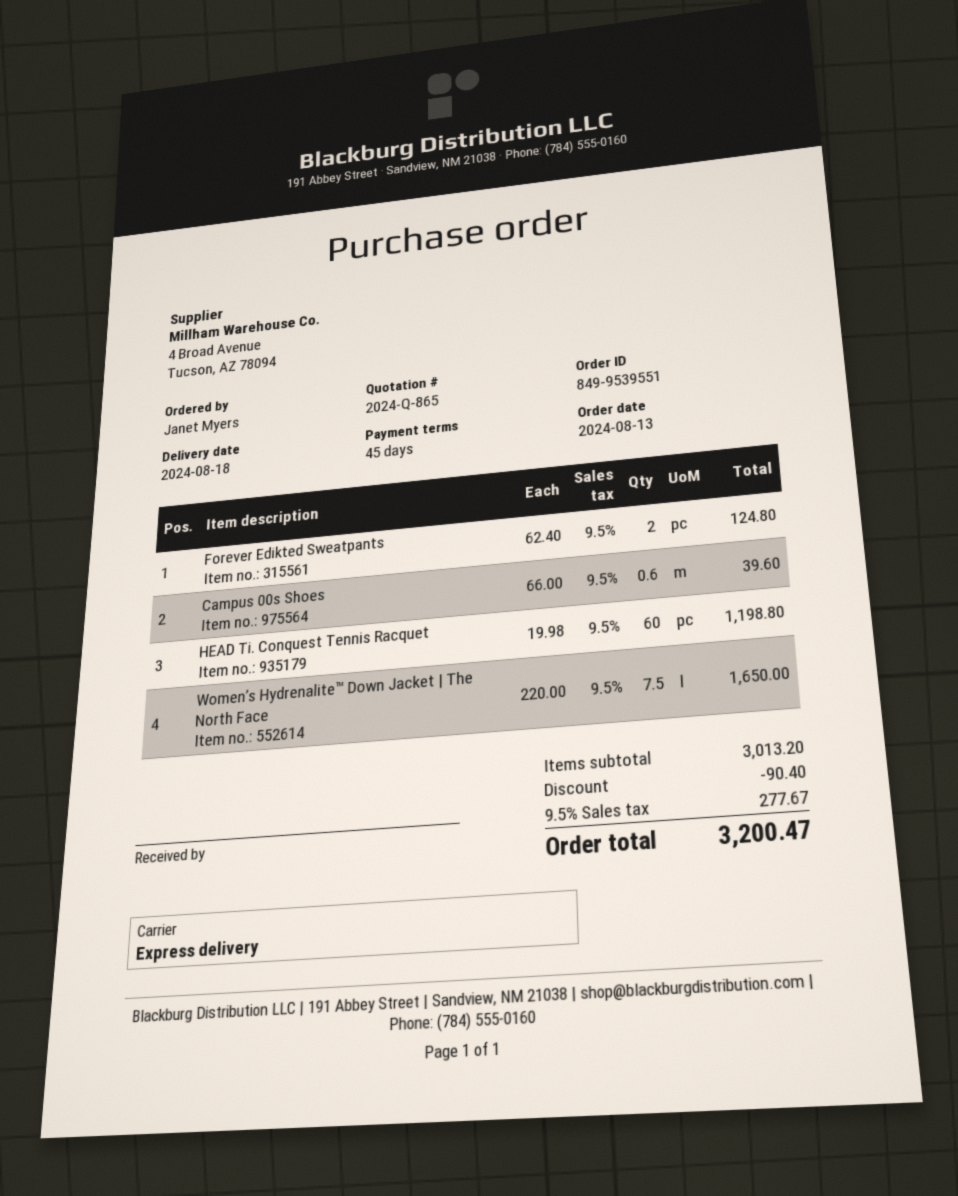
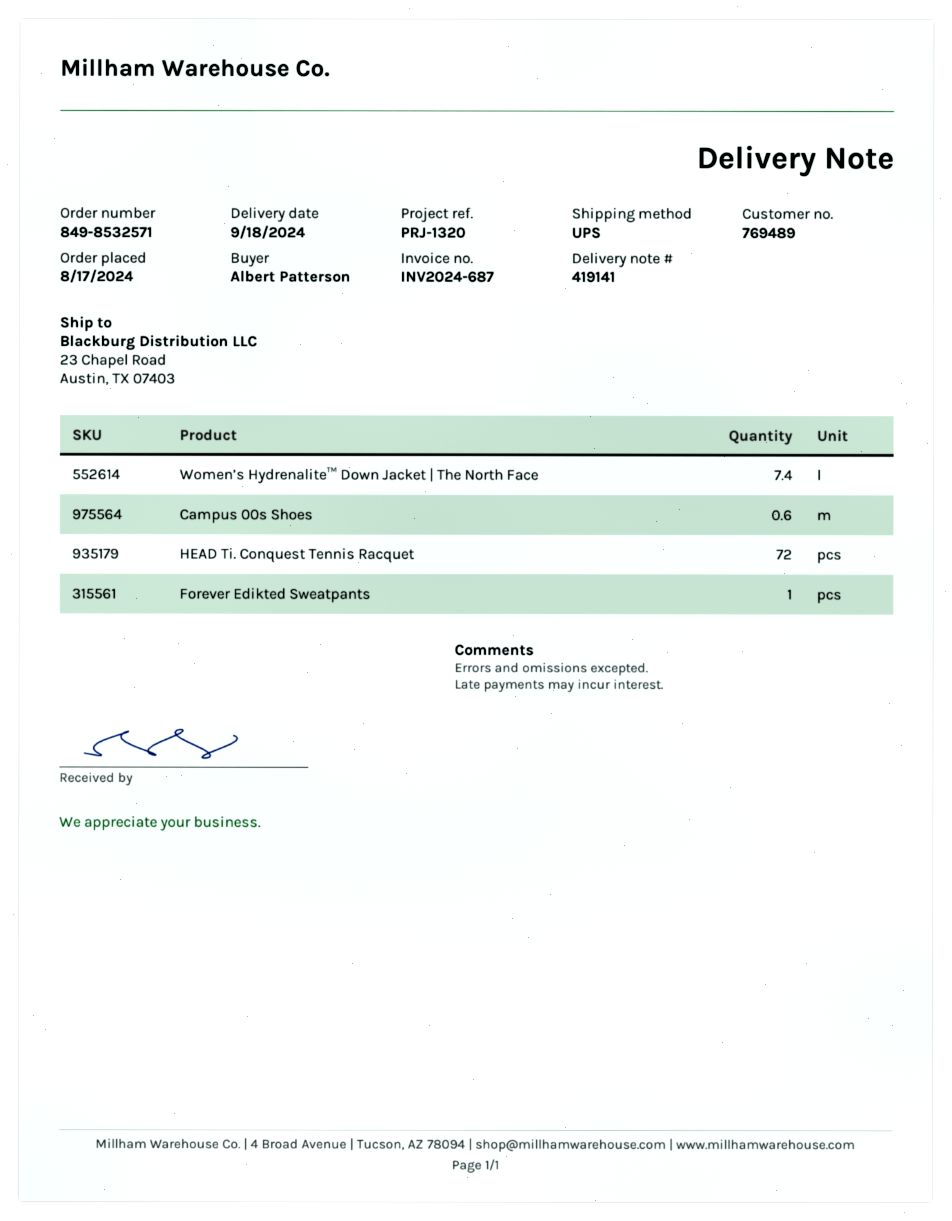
order number: 849-9539551 -> 849-8532571
order date: 2024-08-13 -> 2024-08-17
delivery date: 2024-08-18 -> 2024-09-18
ordered by: Janet Myers -> Albert Patterson
shipping method: express -> UPS
Forever Edikted Sweatpants: 2 -> 1
HEAD Ti. Conquest Tennis Racquet: 60 -> 72
Women’s Hydrenalite™ Down Jacket | The North Face: 7.5 -> 7.4

